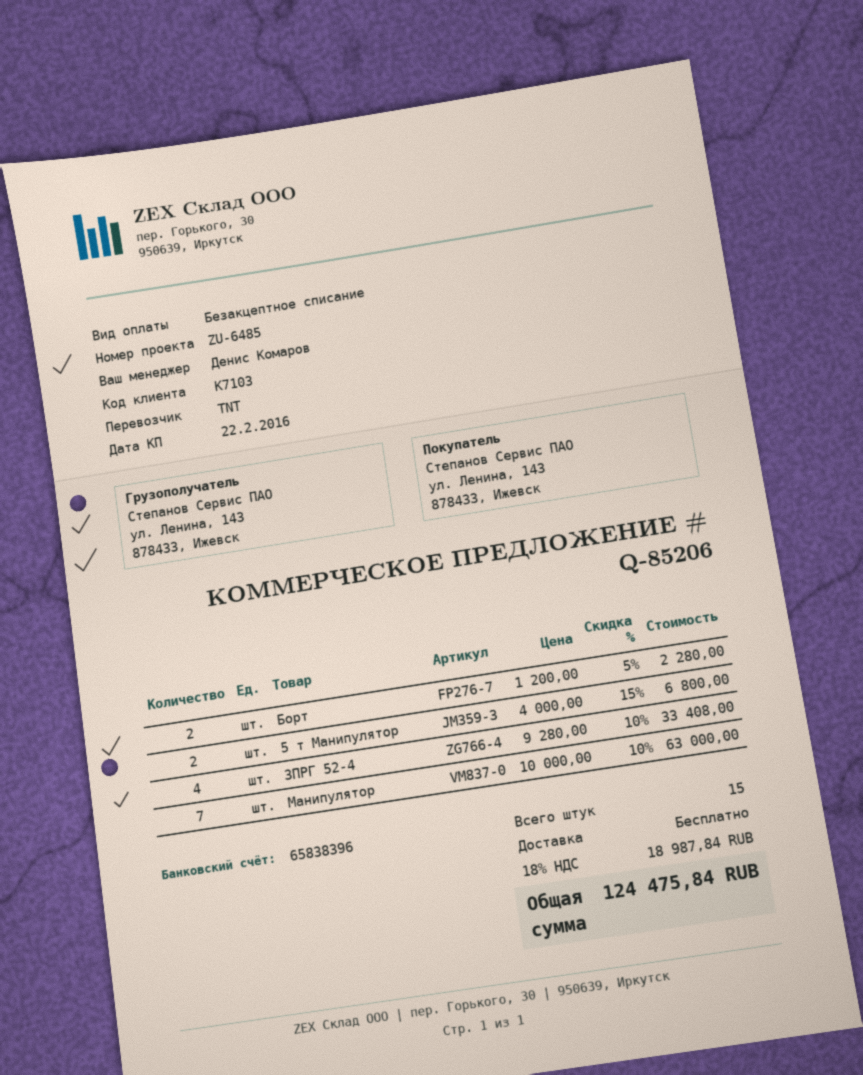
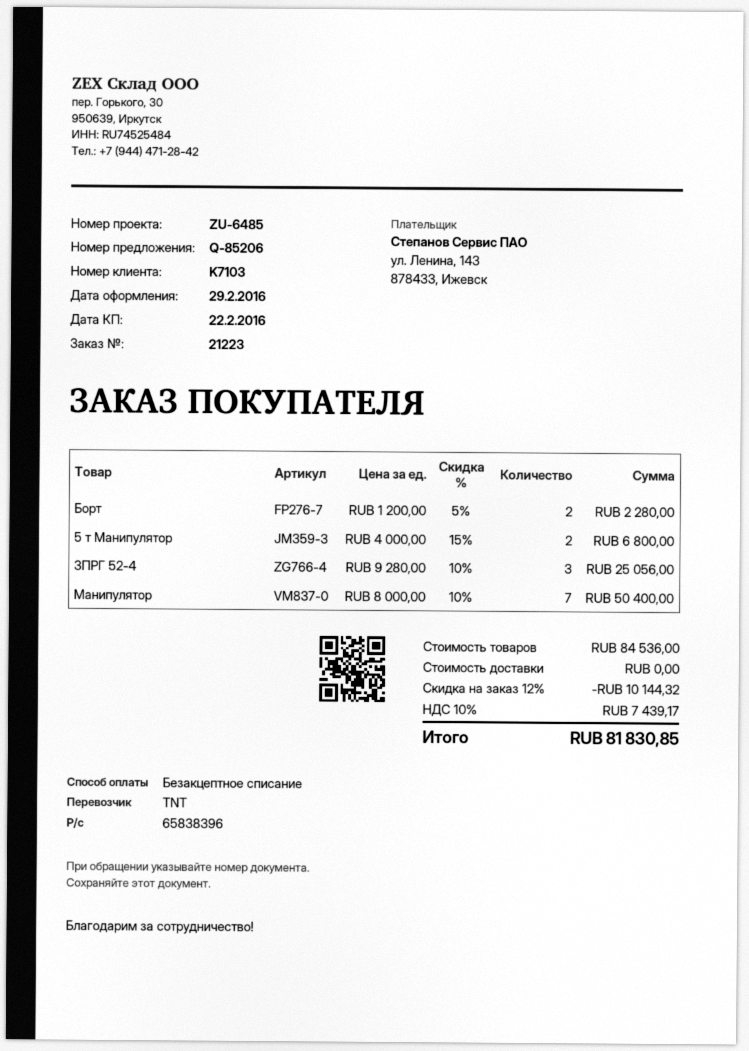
3ПРГ 52-4: 4 x 9280.00 - 10% = 33408.00 -> 3 x 9280.00 - 10% = 25056.00
Манипулятор: 7 x 10000.00 - 10% = 63000.00 -> 7 x 8000.00 - 10% = 50400.00
discount: none -> 12% = 10144.32
tax: 18% = 18987.84 -> 10% = 7439.17
total: 124475.84 -> 81830.85

